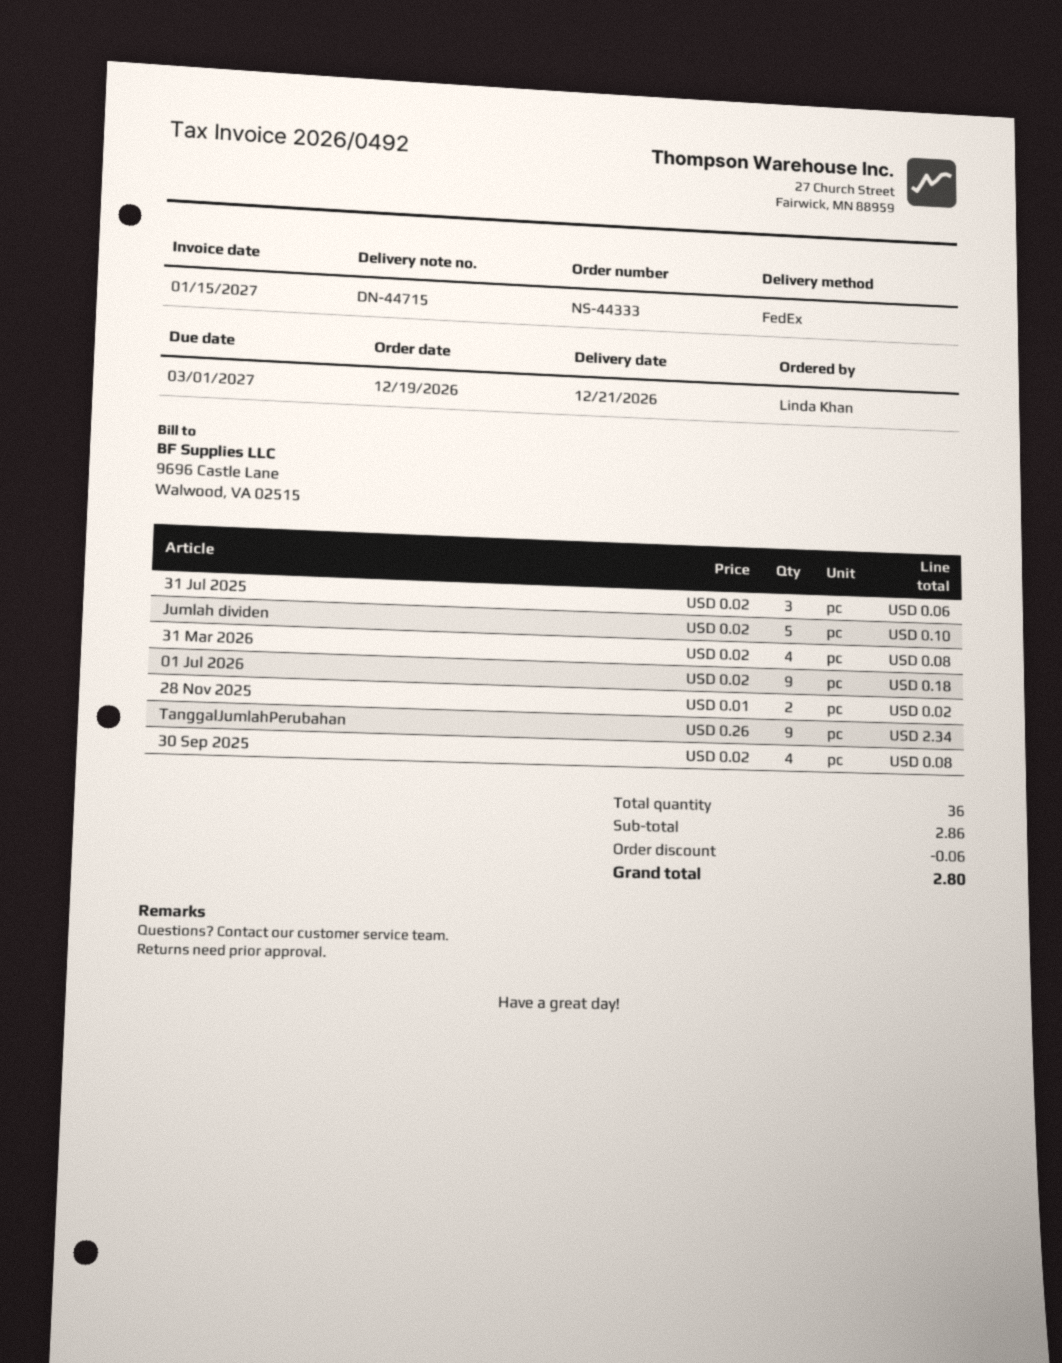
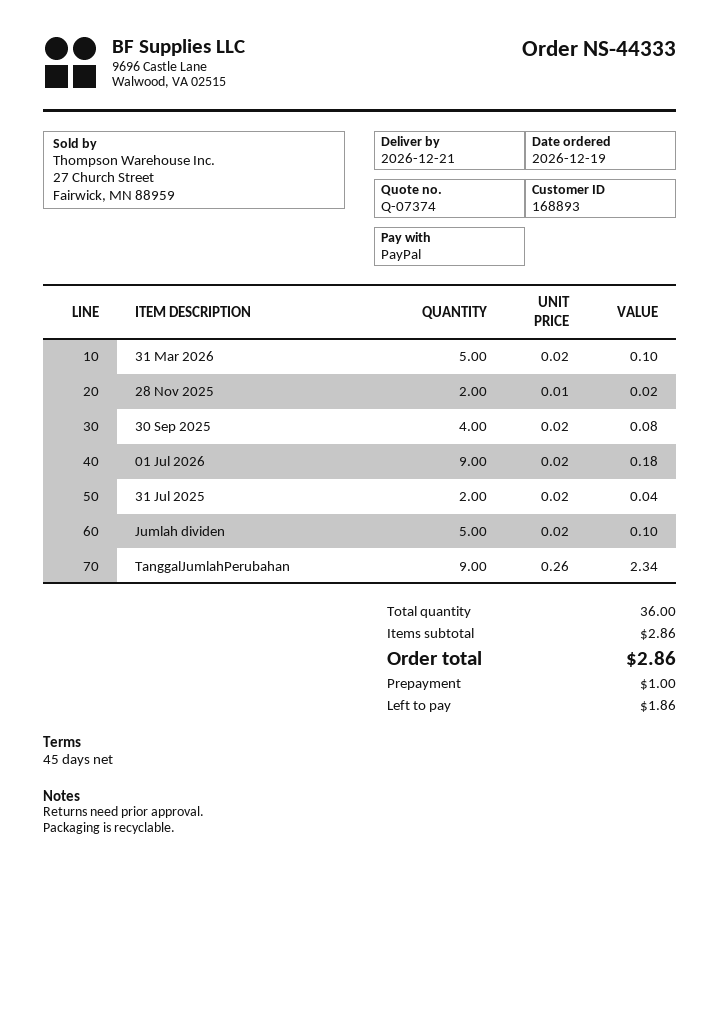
31 Jul 2025: 3 x 0.02 = 0.06 -> 2 x 0.02 = 0.04
31 Mar 2026: 4 x 0.02 = 0.08 -> 5 x 0.02 = 0.10
discount: 0.06 -> none
total: 2.80 -> 2.86

